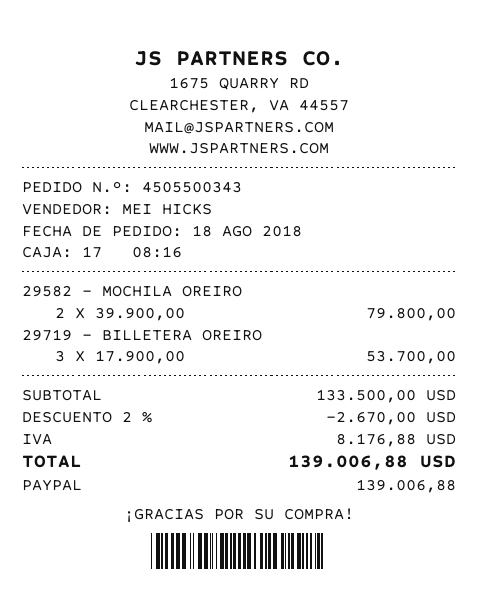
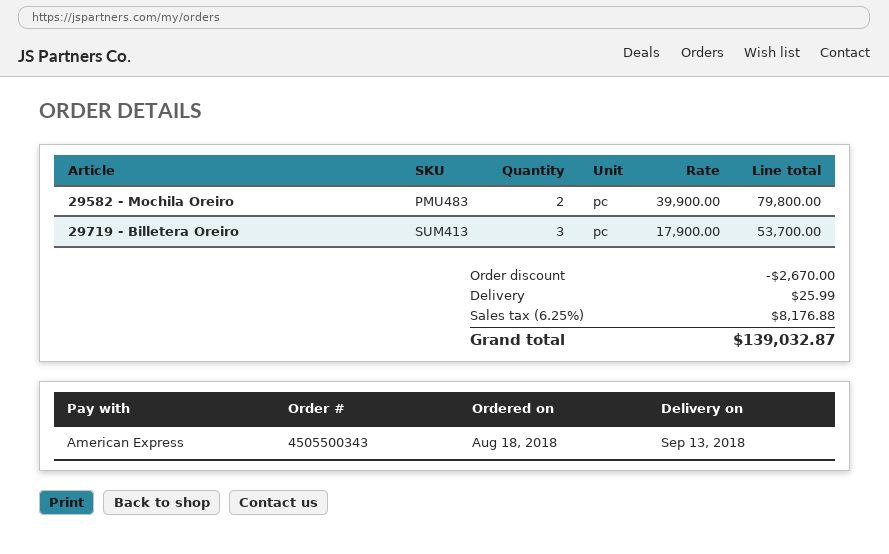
payment method: PayPal -> American Express
shipping: none -> 25.99
total: 139006.88 -> 139032.87

